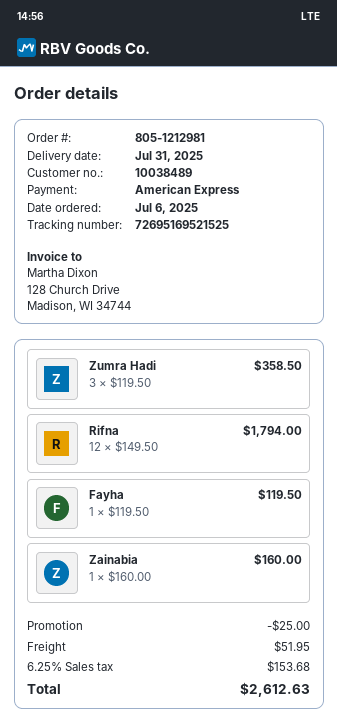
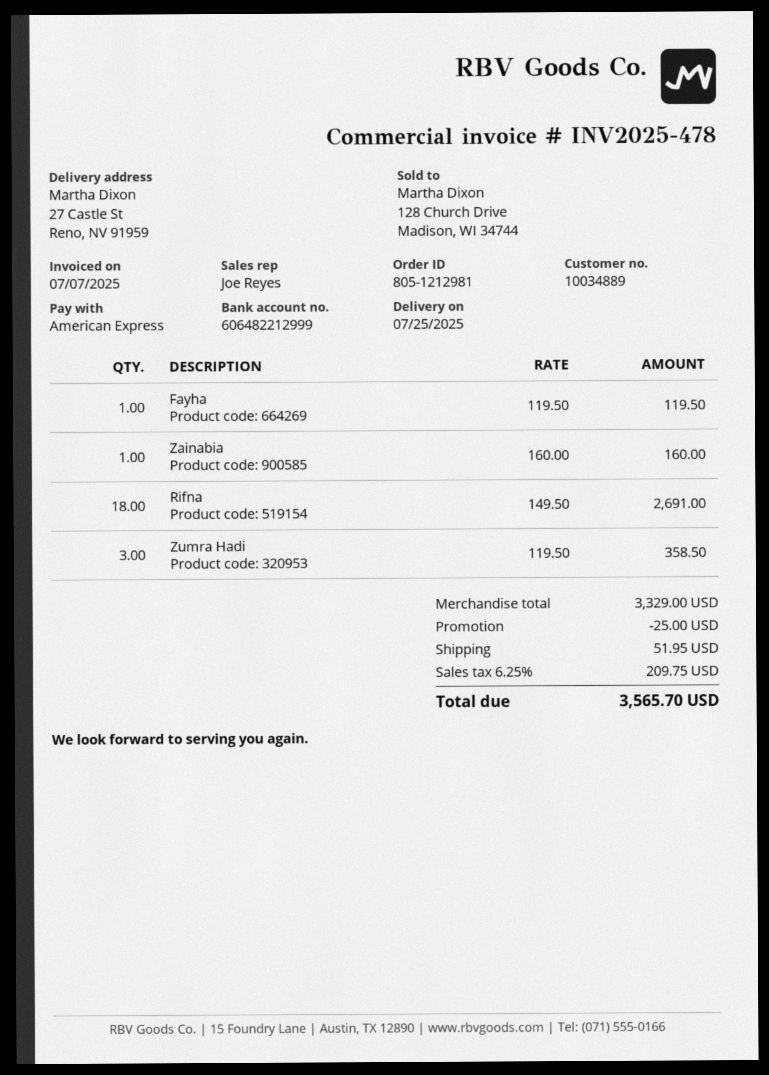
delivery date: 2025-07-31 -> 2025-07-25
customer number: 10038489 -> 10034889
Rifna: 12 x 149.50 = 1794.00 -> 18 x 149.50 = 2691.00
tax: 6.25% = 153.68 -> 6.25% = 209.75
total: 2612.63 -> 3565.70

